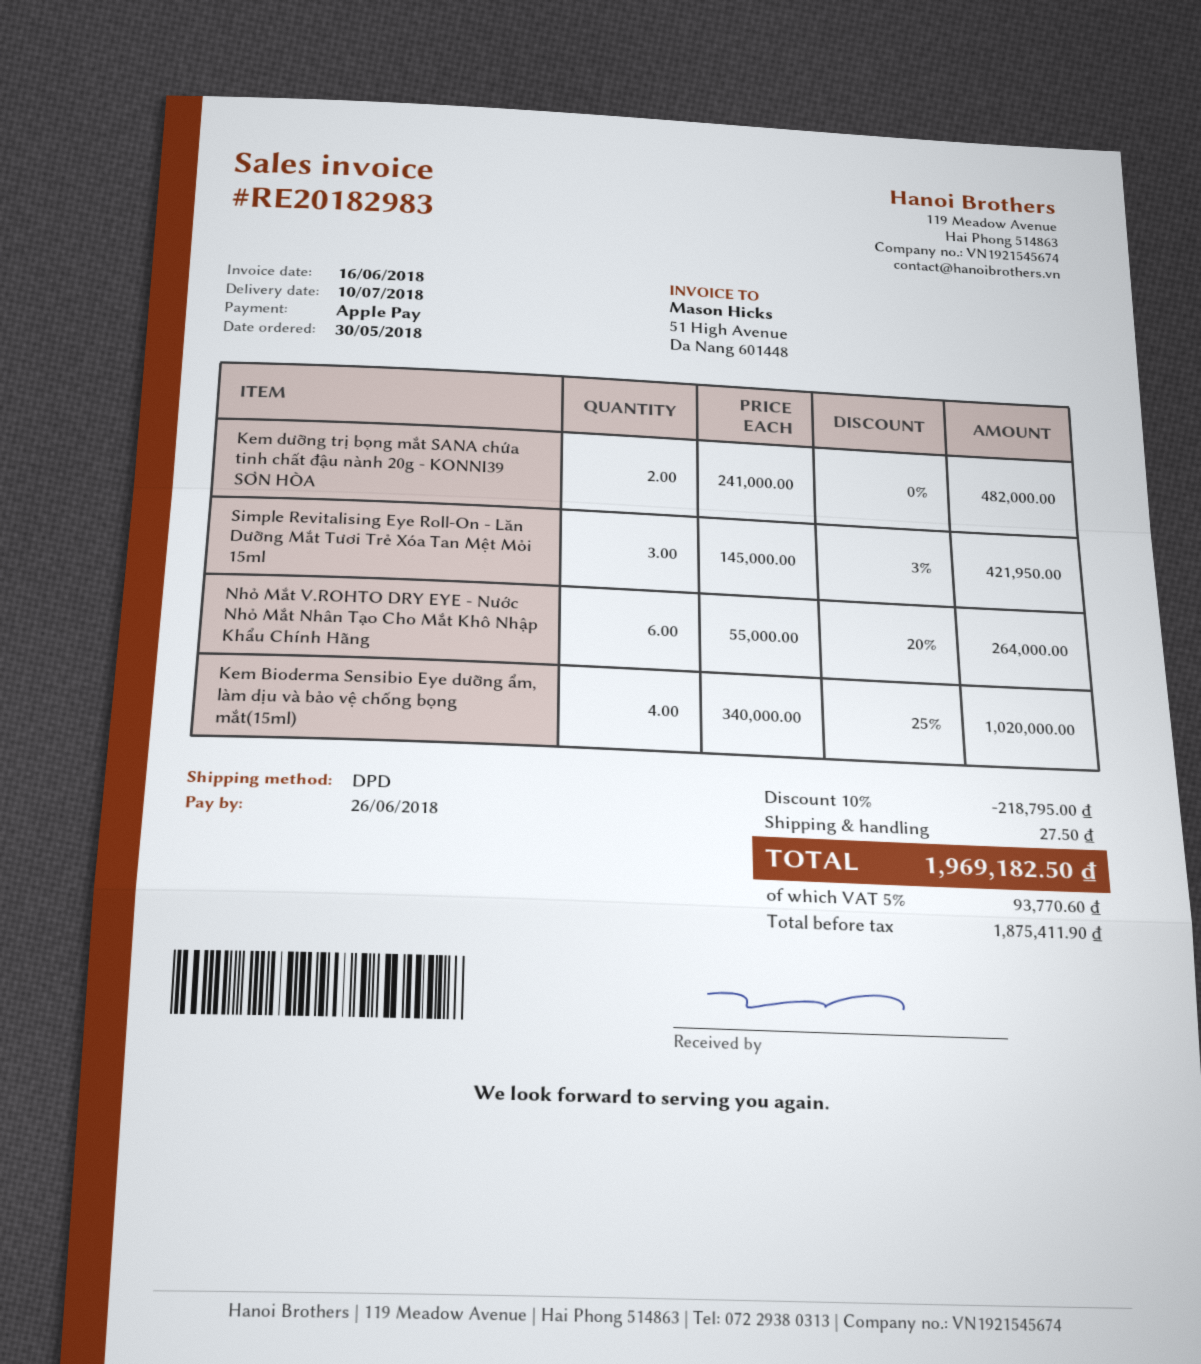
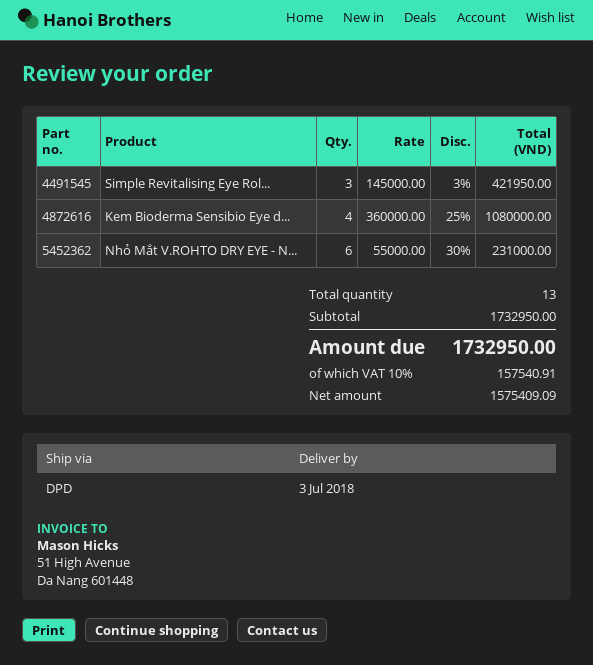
delivery date: 2018-07-10 -> 2018-07-03
Kem dưỡng trị bọng mắt SANA chứa tinh chất đậu nành 20g - KONNI39 SƠN HÒA: 2 x 241000.00 = 482000.00 -> none
Nhỏ Mắt V.ROHTO DRY EYE - Nước Nhỏ Mắt Nhân Tạo Cho Mắt Khô Nhập Khẩu Chính Hãng: 6 x 55000.00 - 20% = 264000.00 -> 6 x 55000.00 - 30% = 231000.00
Kem Bioderma Sensibio Eye dưỡng ẩm, làm dịu và bảo vệ chống bọng mắt(15ml): 4 x 340000.00 - 25% = 1020000.00 -> 4 x 360000.00 - 25% = 1080000.00
discount: 10% = 218795.00 -> none
shipping: 27.50 -> none
net: 1875411.90 -> 1575409.09
tax: 5% = 93770.60 -> 10% = 157540.91
total: 1969182.50 -> 1732950.00

